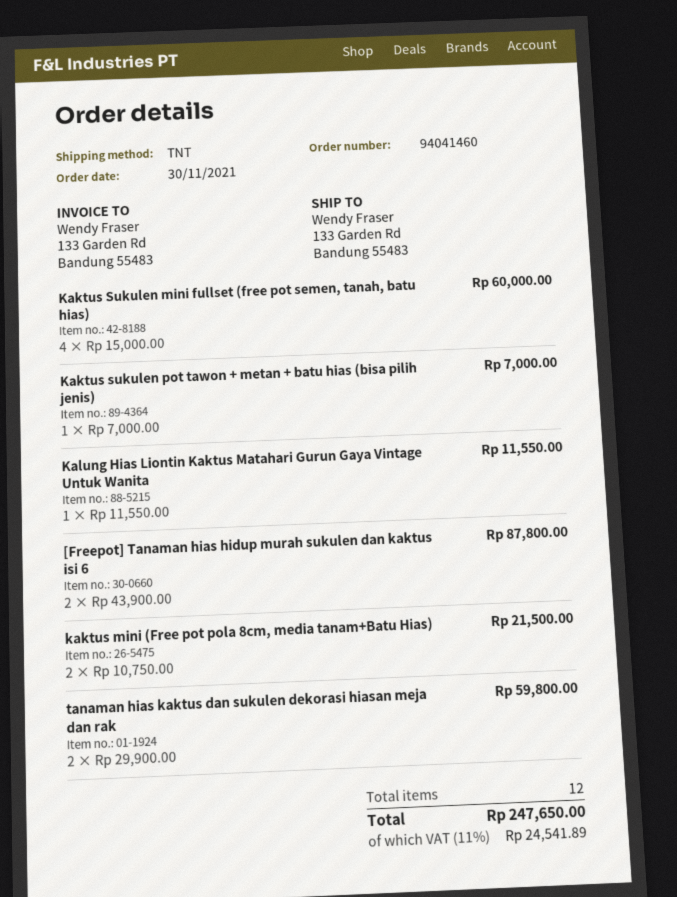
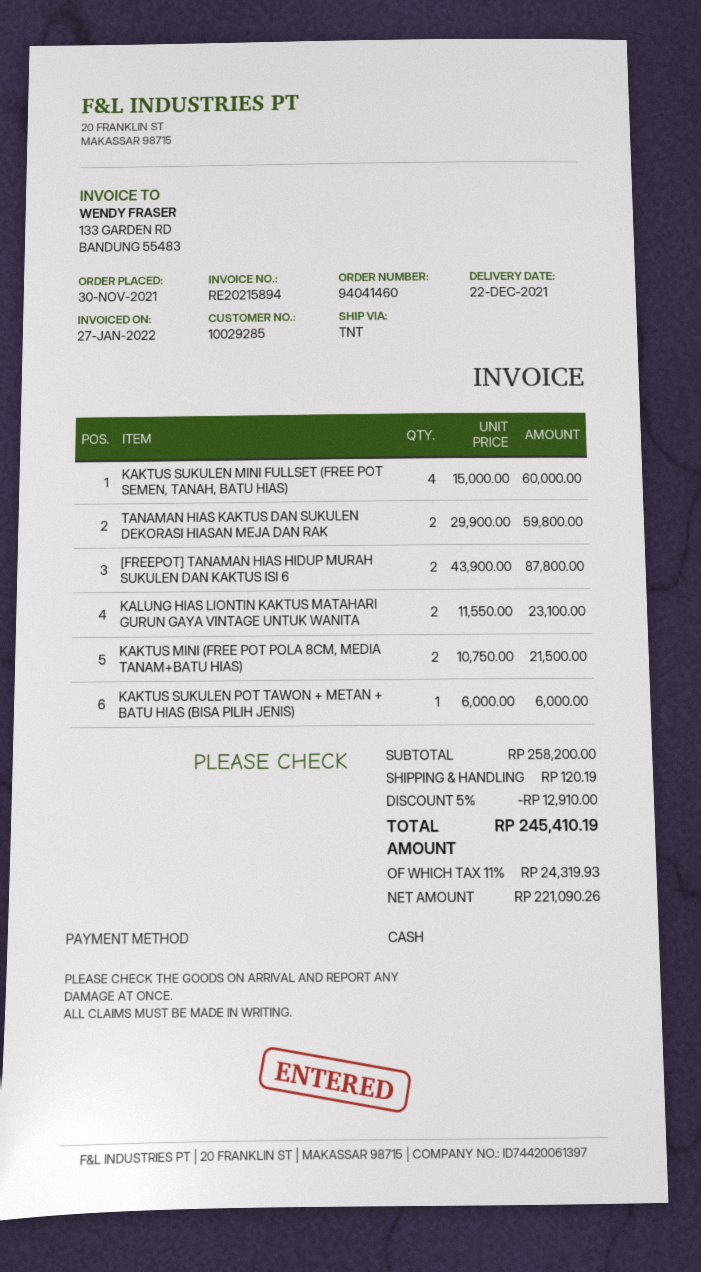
Kaktus sukulen pot tawon + metan + batu hias (bisa pilih jenis): 1 x 7000.00 = 7000.00 -> 1 x 6000.00 = 6000.00
Kalung Hias Liontin Kaktus Matahari Gurun Gaya Vintage Untuk Wanita: 1 x 11550.00 = 11550.00 -> 2 x 11550.00 = 23100.00
discount: none -> 5% = 12910.00
shipping: none -> 120.19
tax: 11% = 24541.89 -> 11% = 24319.93
total: 247650.00 -> 245410.19

